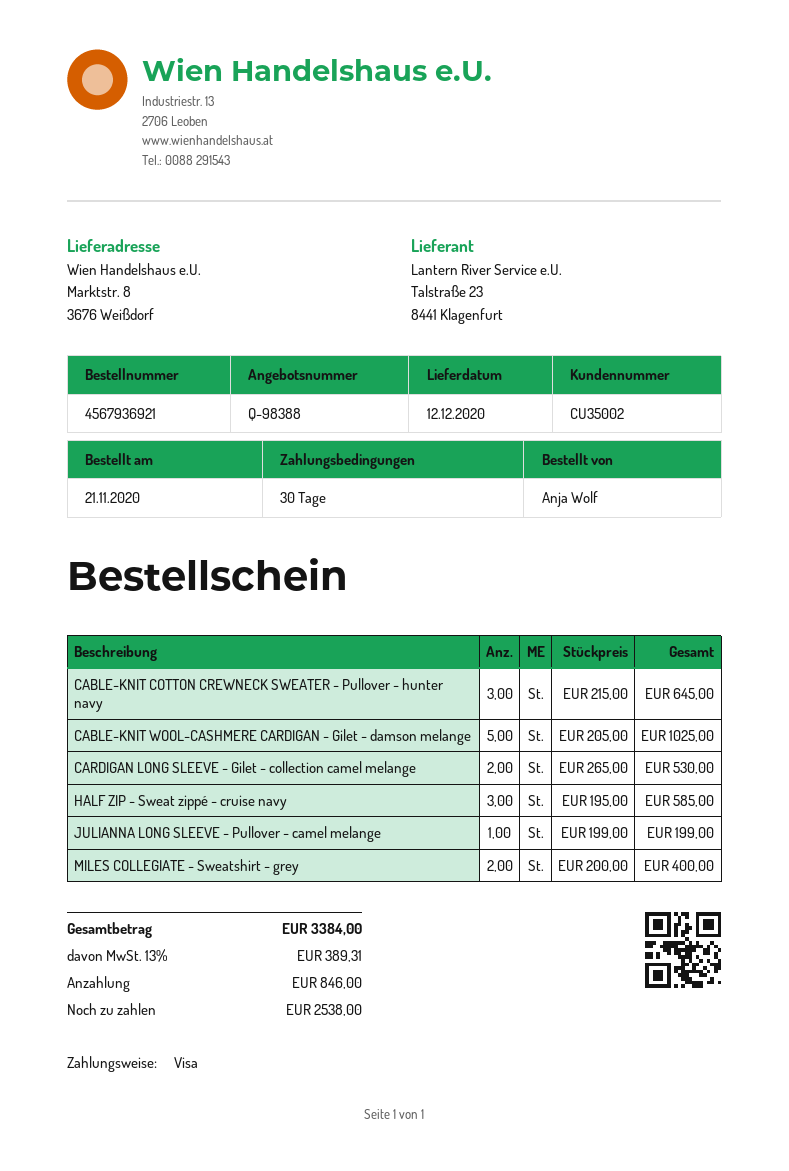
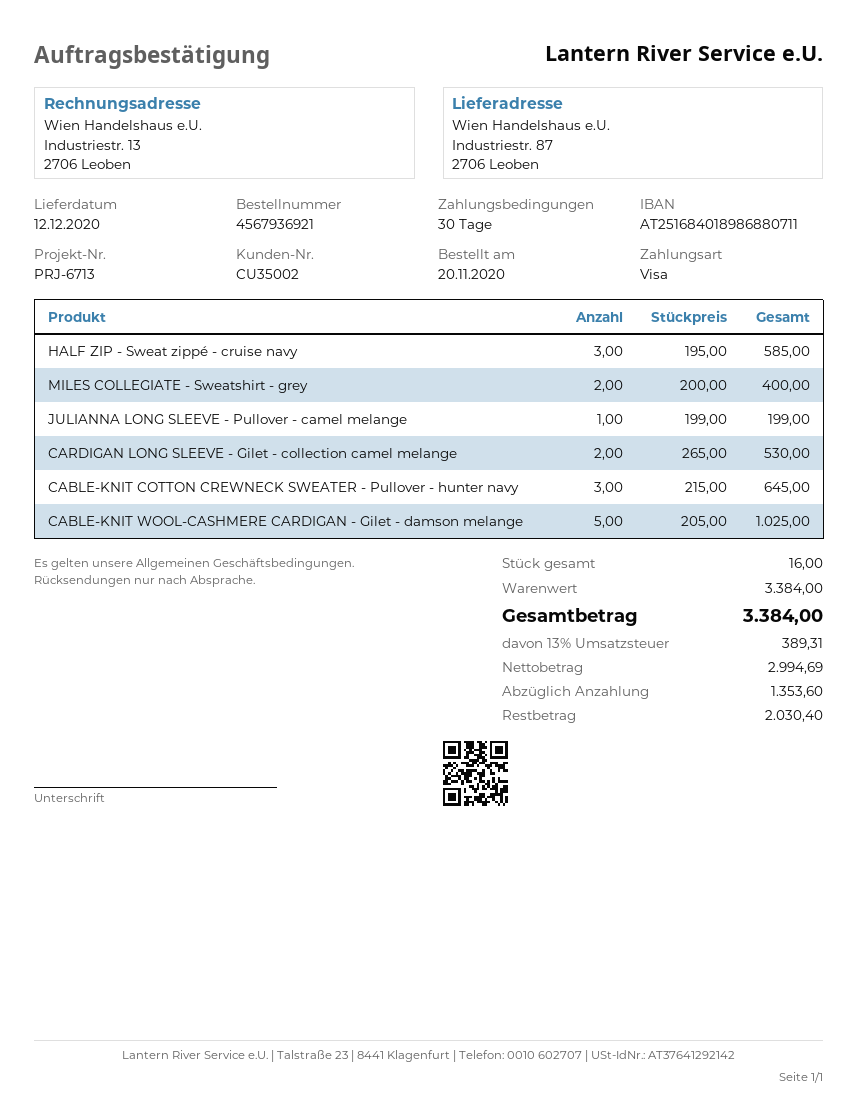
order date: 2020-11-21 -> 2020-11-20
ship to: Marktstr. 8, 3676 Weißdorf -> Industriestr. 87, 2706 Leoben
deposit: 846.00 -> 1353.60
balance: 2538.00 -> 2030.40

